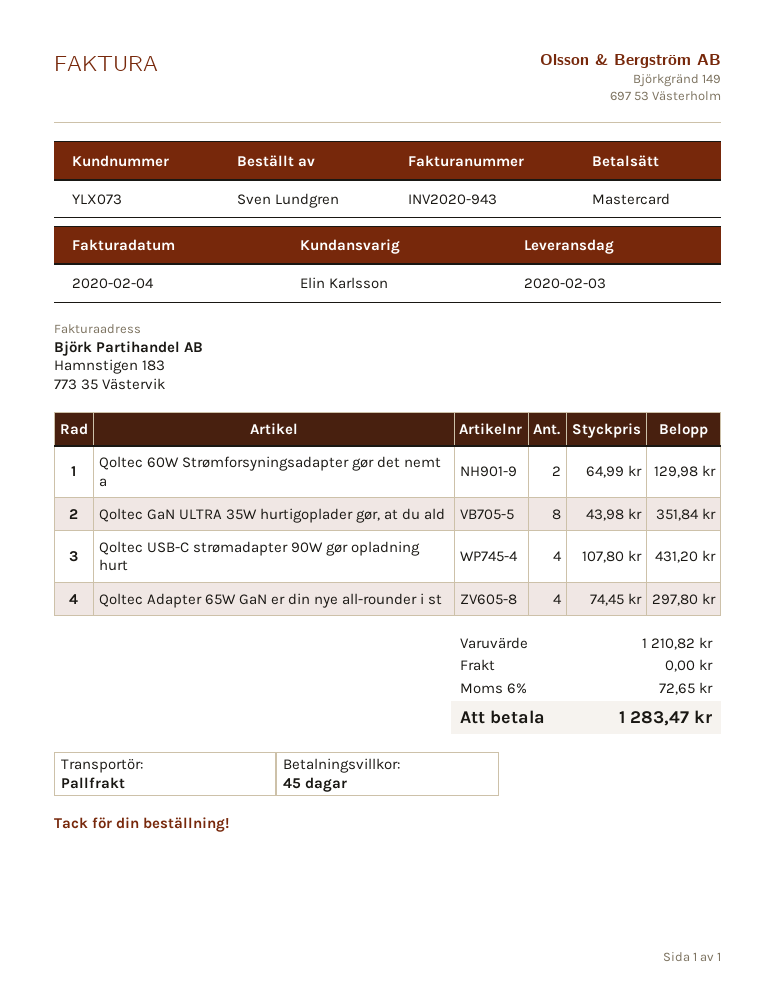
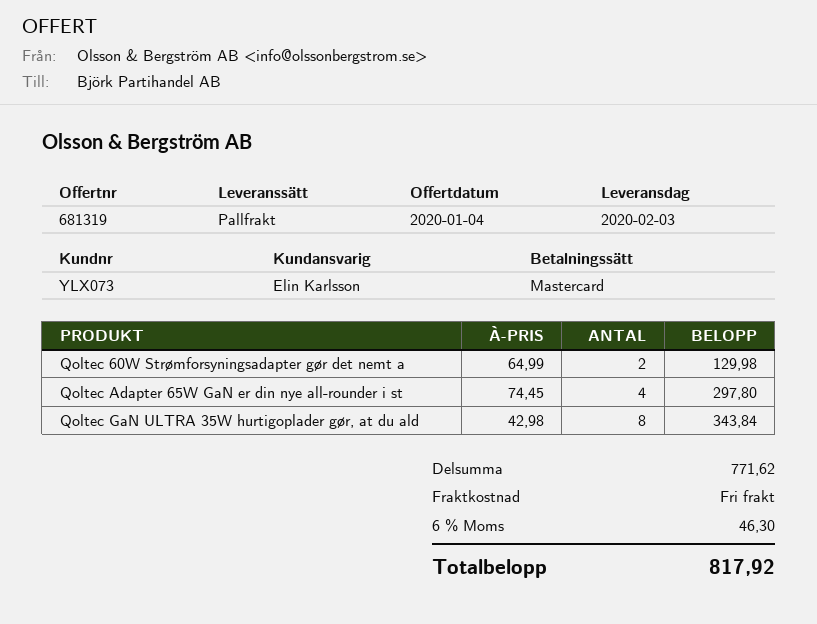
Qoltec GaN ULTRA 35W hurtigoplader gør, at du ald: 8 x 43.98 = 351.84 -> 8 x 42.98 = 343.84
Qoltec USB-C strømadapter 90W gør opladning hurt: 4 x 107.80 = 431.20 -> none
subtotal: 1210.82 -> 771.62
tax: 6% = 72.65 -> 6% = 46.30
total: 1283.47 -> 817.92

